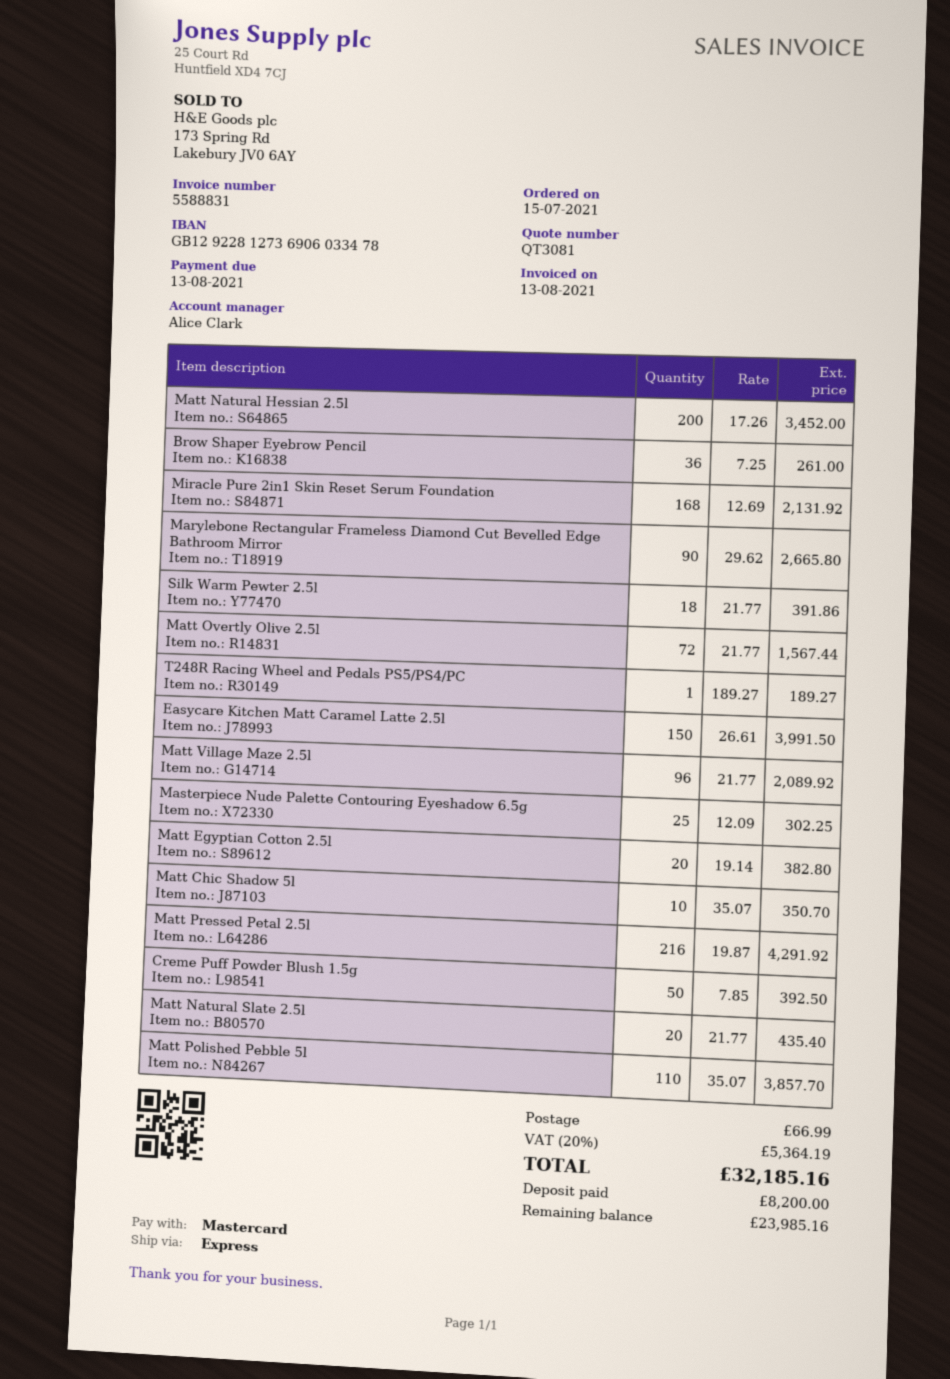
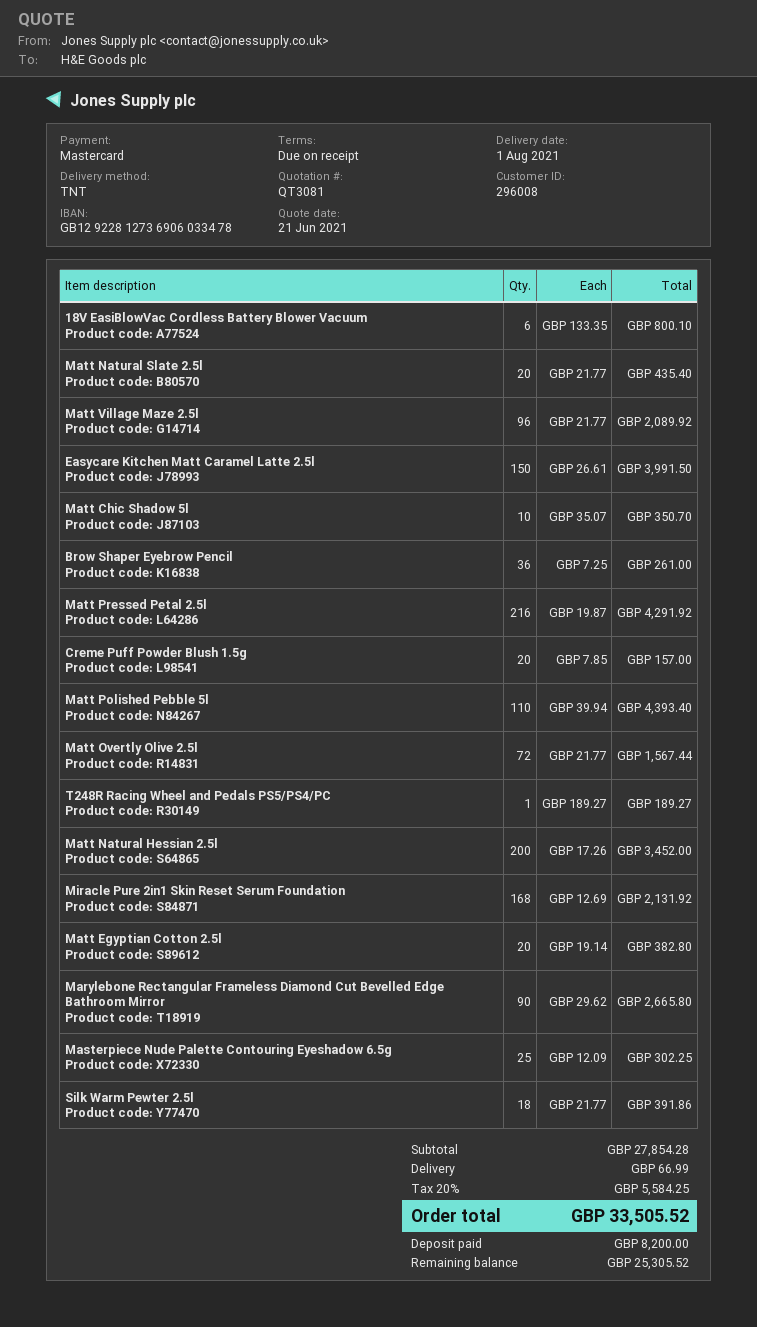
shipping method: express -> TNT
Creme Puff Powder Blush 1.5g: 50 x 7.85 = 392.50 -> 20 x 7.85 = 157.00
Matt Polished Pebble 5l: 110 x 35.07 = 3857.70 -> 110 x 39.94 = 4393.40
18V EasiBlowVac Cordless Battery Blower Vacuum: none -> 6 x 133.35 = 800.10
tax: 20% = 5364.19 -> 20% = 5584.25
total: 32185.16 -> 33505.52
balance: 23985.16 -> 25305.52

